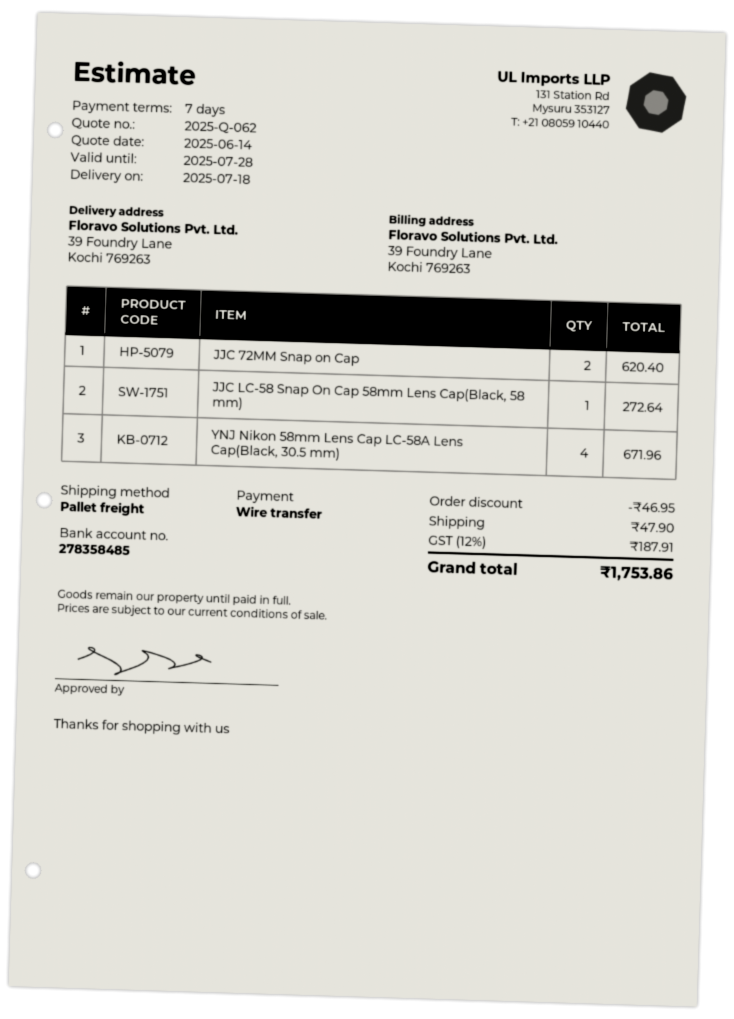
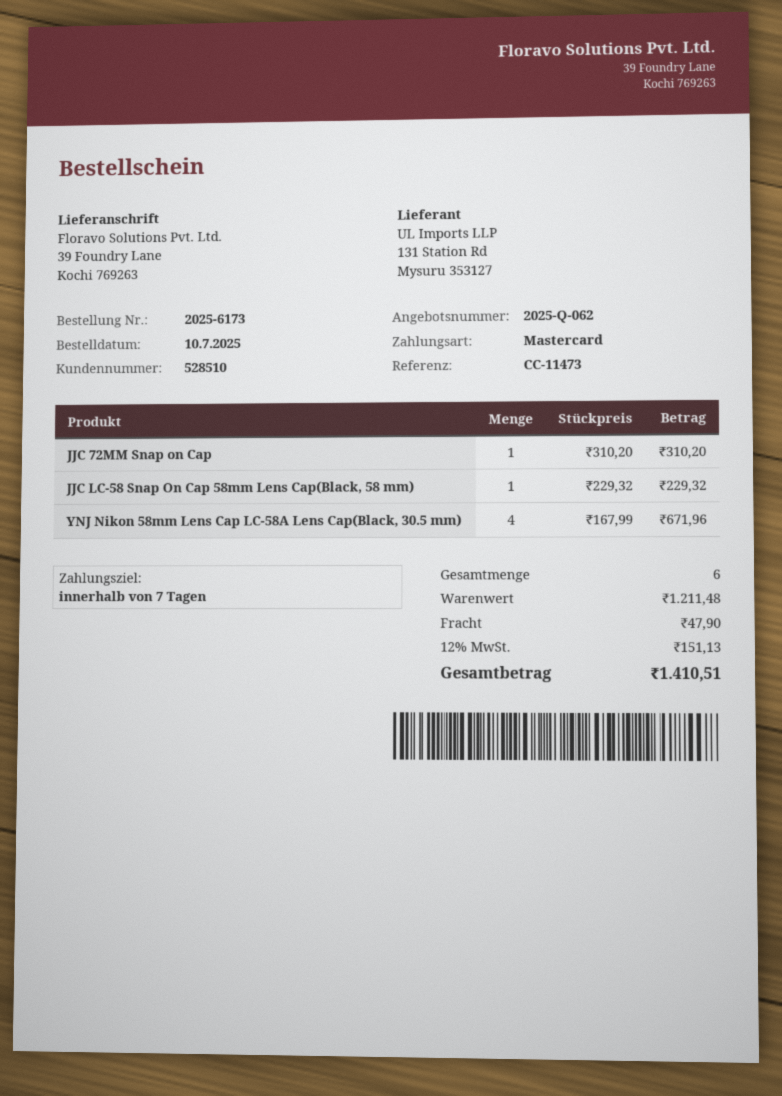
payment method: bank transfer -> Mastercard
JJC 72MM Snap on Cap: 2 for 620.40 -> 1 for 310.20
JJC LC-58 Snap On Cap 58mm Lens Cap(Black, 58 mm): 1 for 272.64 -> 1 for 229.32
discount: 46.95 -> none
tax: 12% = 187.91 -> 12% = 151.13
total: 1753.86 -> 1410.51

